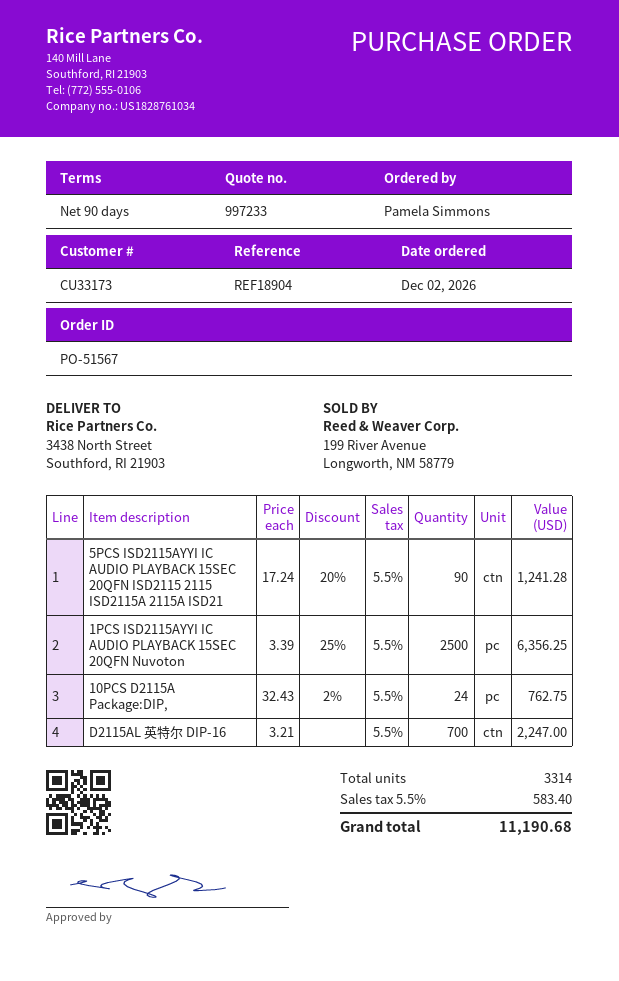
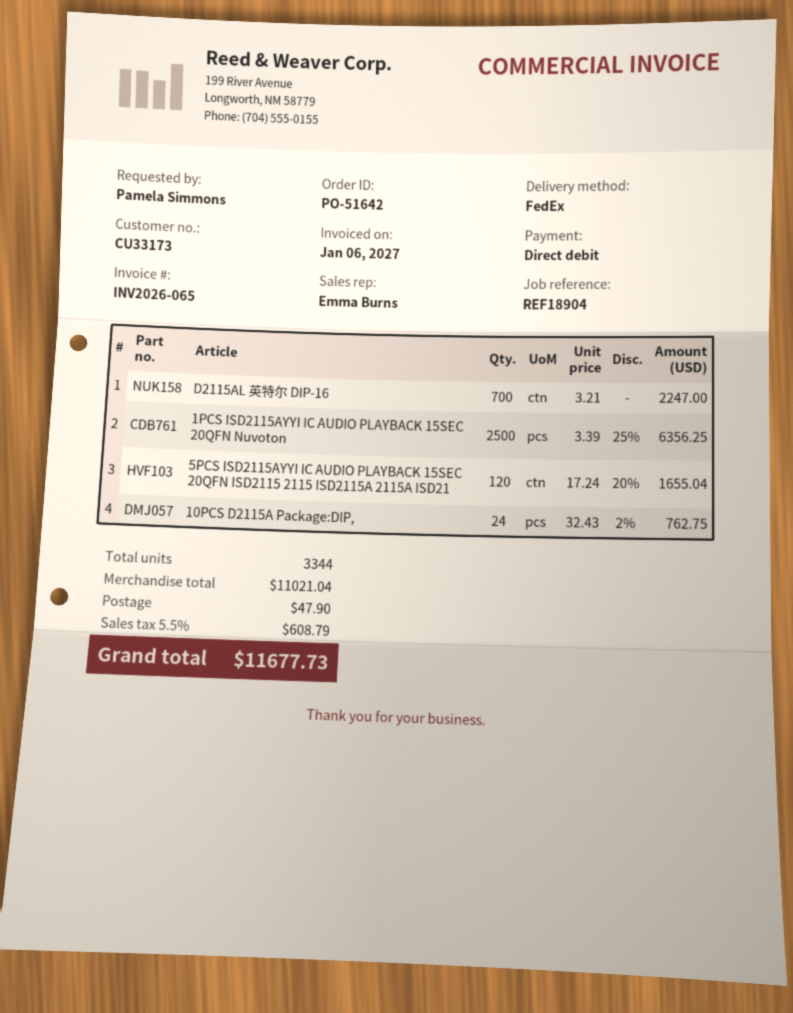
order number: PO-51567 -> PO-51642
5PCS ISD2115AYYI IC AUDIO PLAYBACK 15SEC 20QFN ISD2115 2115 ISD2115A 2115A ISD21: 90 x 17.24 - 20% = 1241.28 -> 120 x 17.24 - 20% = 1655.04
total quantity: 3314 -> 3344
shipping: none -> 47.90
tax: 5.5% = 583.40 -> 5.5% = 608.79
total: 11190.68 -> 11677.73

